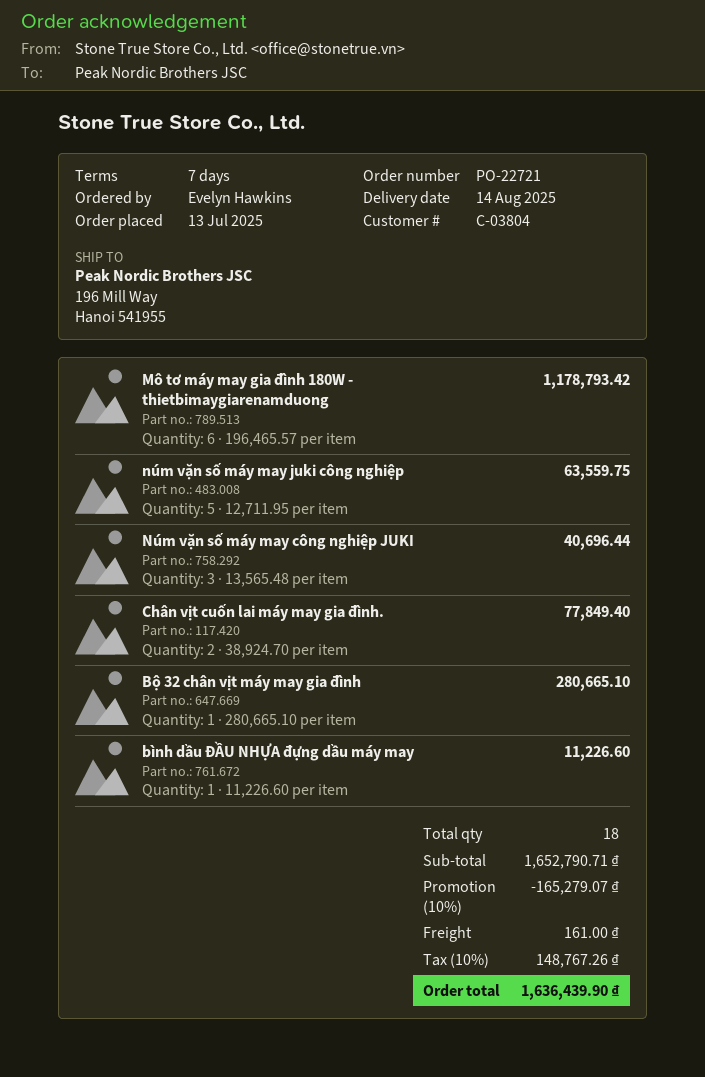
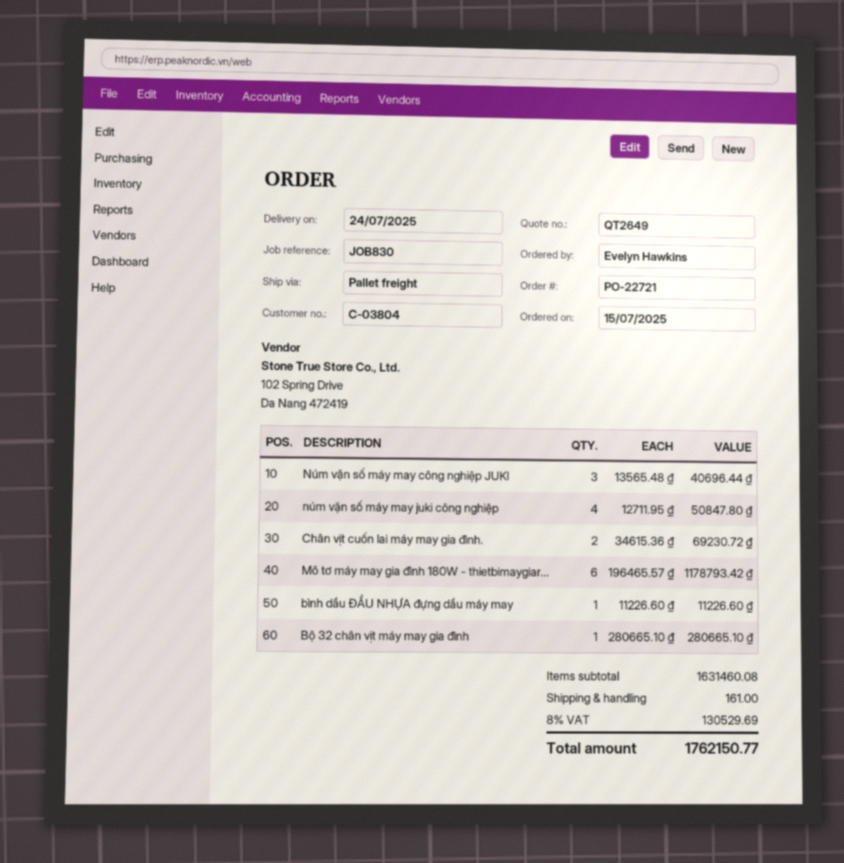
order date: 2025-07-13 -> 2025-07-15
delivery date: 2025-08-14 -> 2025-07-24
núm vặn số máy may juki công nghiệp: 5 x 12711.95 = 63559.75 -> 4 x 12711.95 = 50847.80
Chân vịt cuốn lai máy may gia đình.: 2 x 38924.70 = 77849.40 -> 2 x 34615.36 = 69230.72
subtotal: 1652790.71 -> 1631460.08
discount: 10% = 165279.07 -> none
tax: 10% = 148767.26 -> 8% = 130529.69
total: 1636439.90 -> 1762150.77

